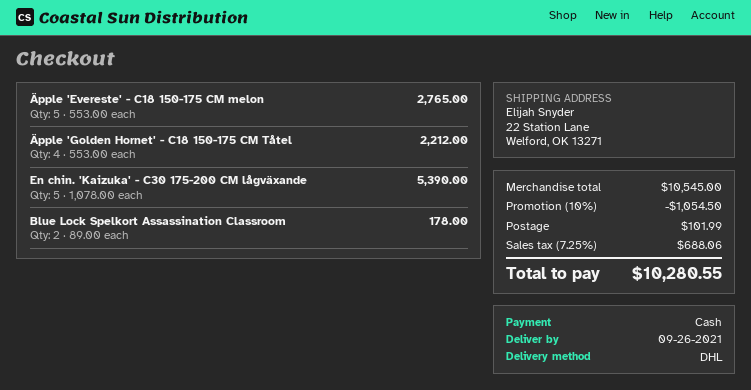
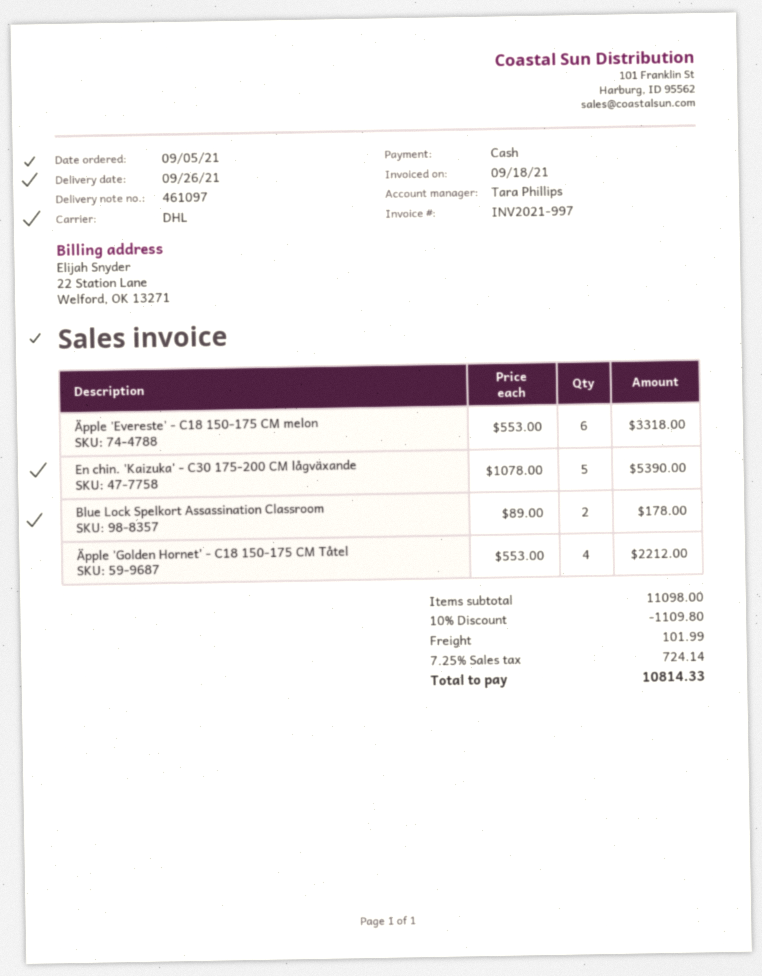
Äpple 'Evereste' - C18 150-175 CM melon: 5 x 553.00 = 2765.00 -> 6 x 553.00 = 3318.00
subtotal: 10545.00 -> 11098.00
discount: 10% = 1054.50 -> 10% = 1109.80
tax: 7.25% = 688.06 -> 7.25% = 724.14
total: 10280.55 -> 10814.33

